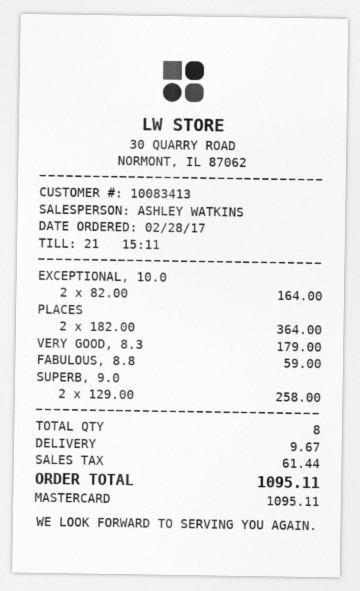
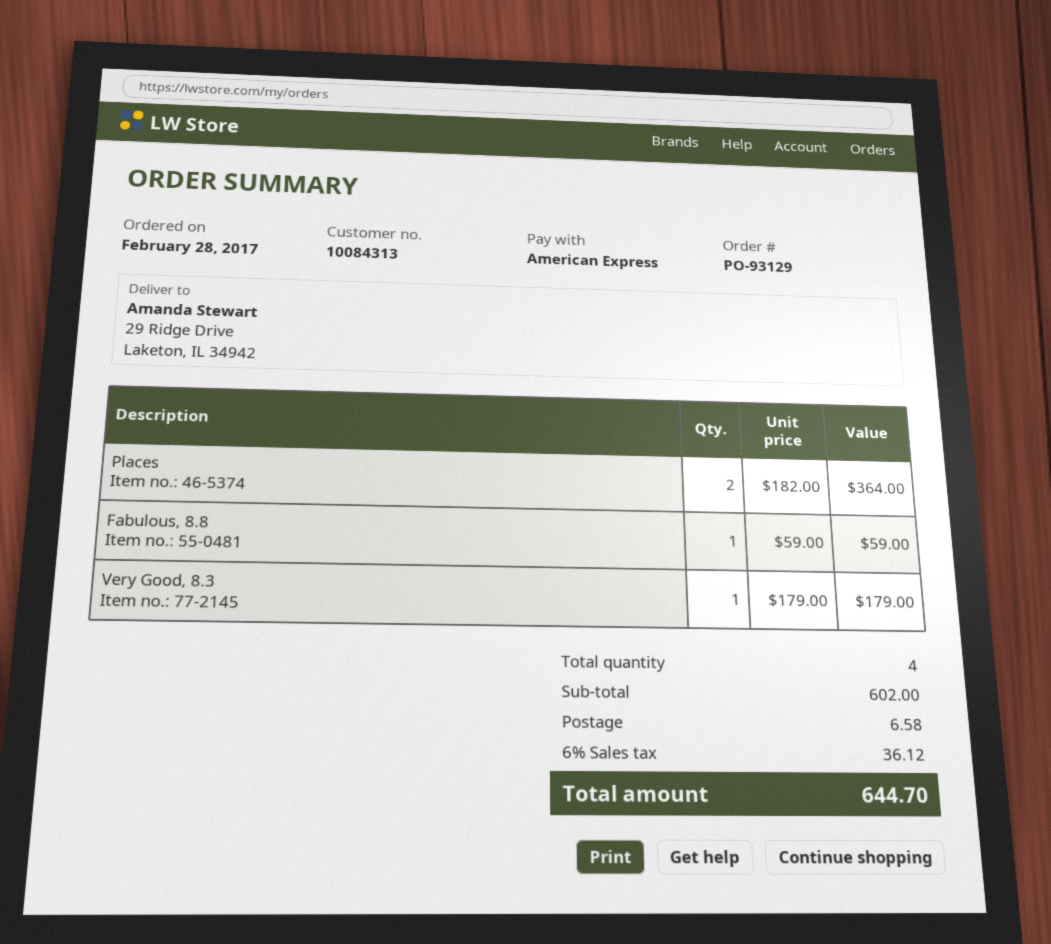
customer number: 10083413 -> 10084313
payment method: Mastercard -> American Express
EXCEPTIONAL, 10.0: 2 x 82.00 = 164.00 -> none
SUPERB, 9.0: 2 x 129.00 = 258.00 -> none
total quantity: 8 -> 4
shipping: 9.67 -> 6.58
tax: 61.44 -> 36.12
total: 1095.11 -> 644.70

